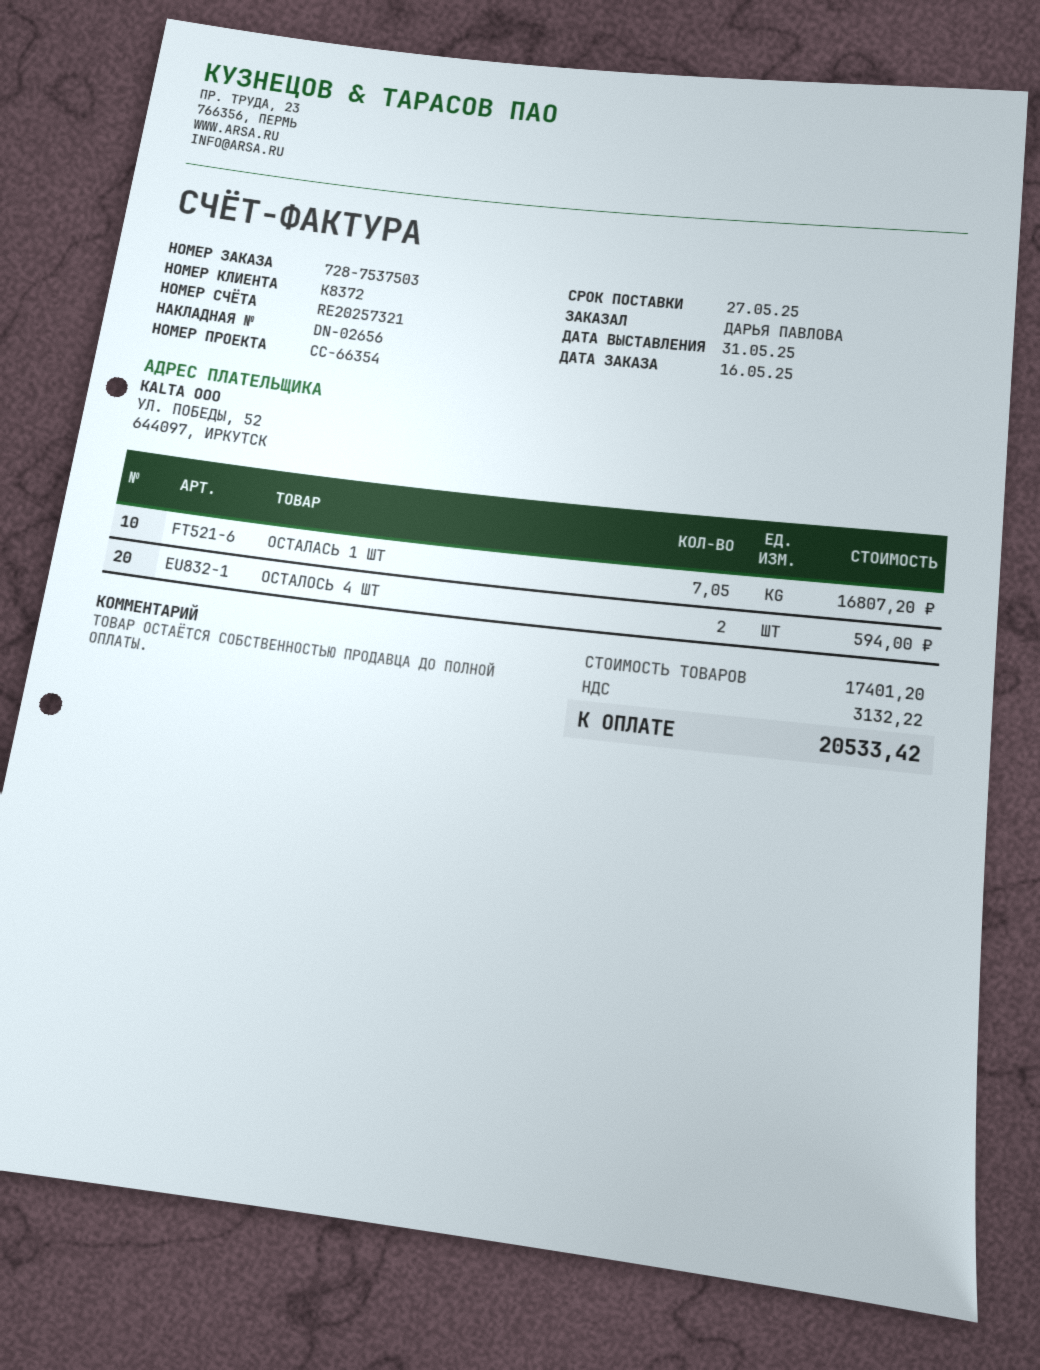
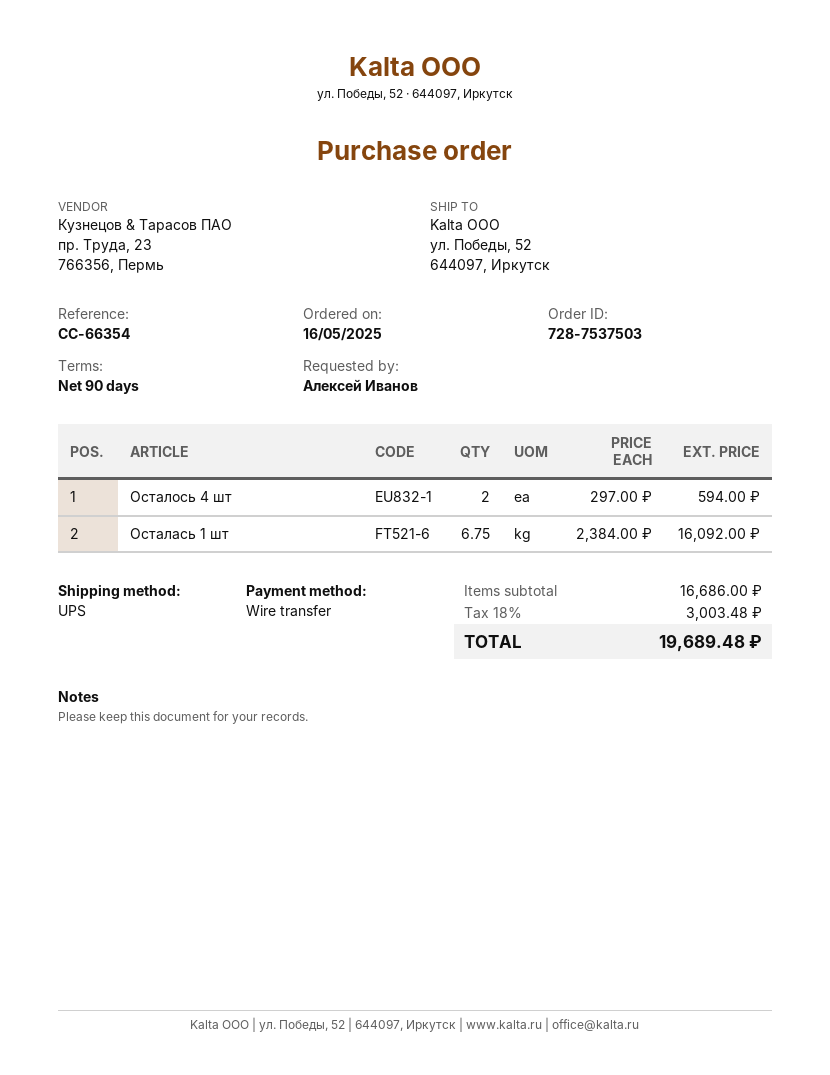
ordered by: ДАРЬЯ ПАВЛОВА -> Алексей Иванов
ОСТАЛАСЬ 1 ШТ: 7.05 for 16807.20 -> 6.75 for 16092.00
subtotal: 17401.20 -> 16686.00
tax: 3132.22 -> 3003.48
total: 20533.42 -> 19689.48

